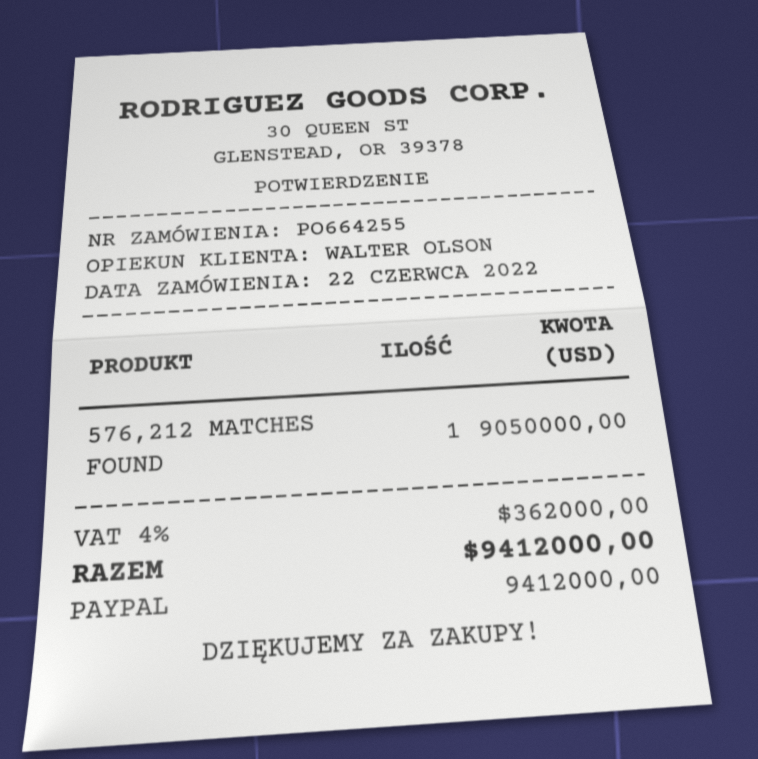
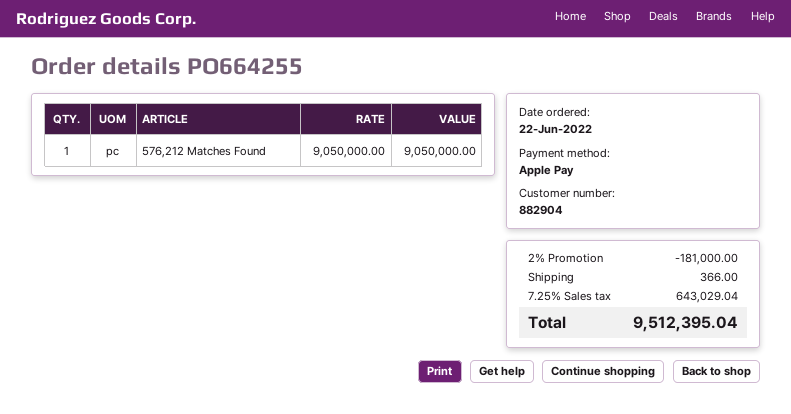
payment method: PayPal -> Apple Pay
discount: none -> 2% = 181000.00
shipping: none -> 366.00
tax: 4% = 362000.00 -> 7.25% = 643029.04
total: 9412000.00 -> 9512395.04

